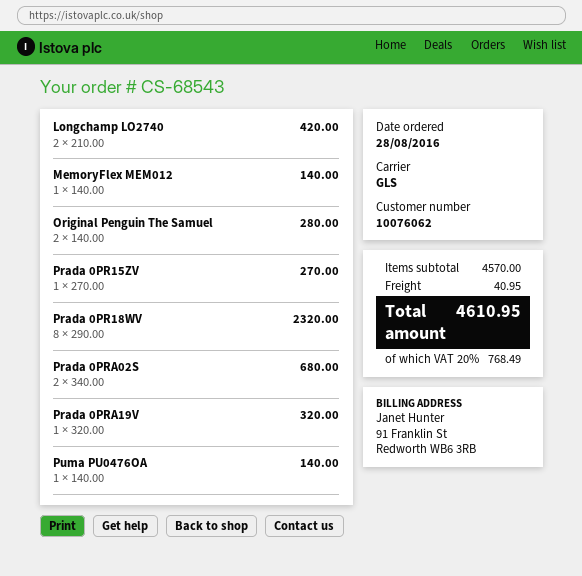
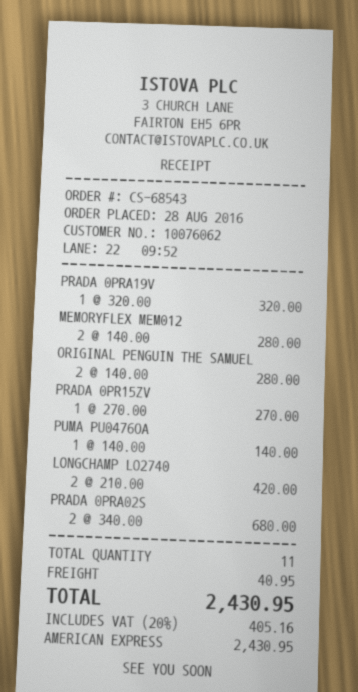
MemoryFlex MEM012: 1 x 140.00 = 140.00 -> 2 x 140.00 = 280.00
Prada 0PR18WV: 8 x 290.00 = 2320.00 -> none
tax: 20% = 768.49 -> 20% = 405.16
total: 4610.95 -> 2430.95

